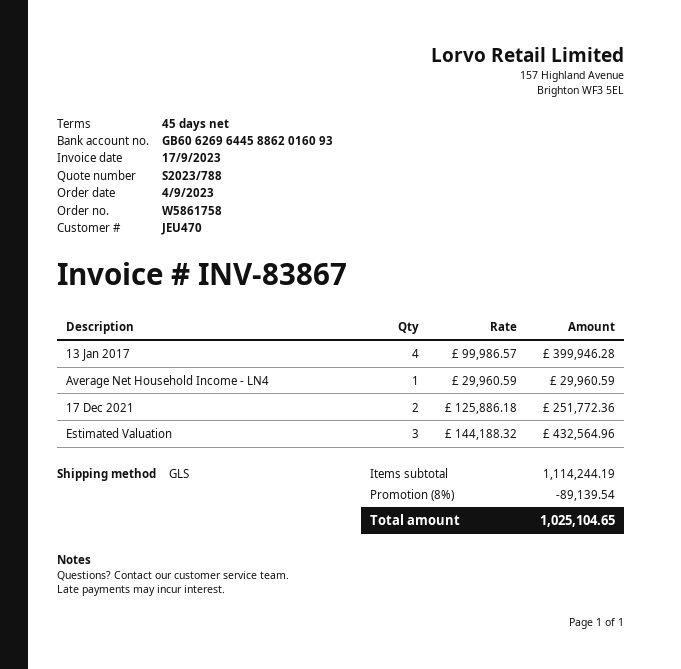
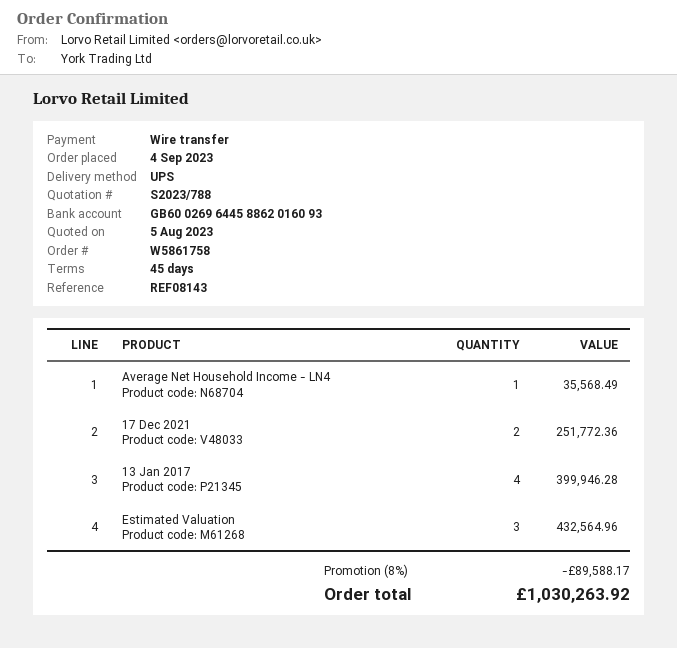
bank account: GB60626964458862016093 -> GB60026964458862016093
shipping method: GLS -> UPS
Average Net Household Income - LN4: 1 for 29960.59 -> 1 for 35568.49
discount: 8% = 89139.54 -> 8% = 89588.17
total: 1025104.65 -> 1030263.92

